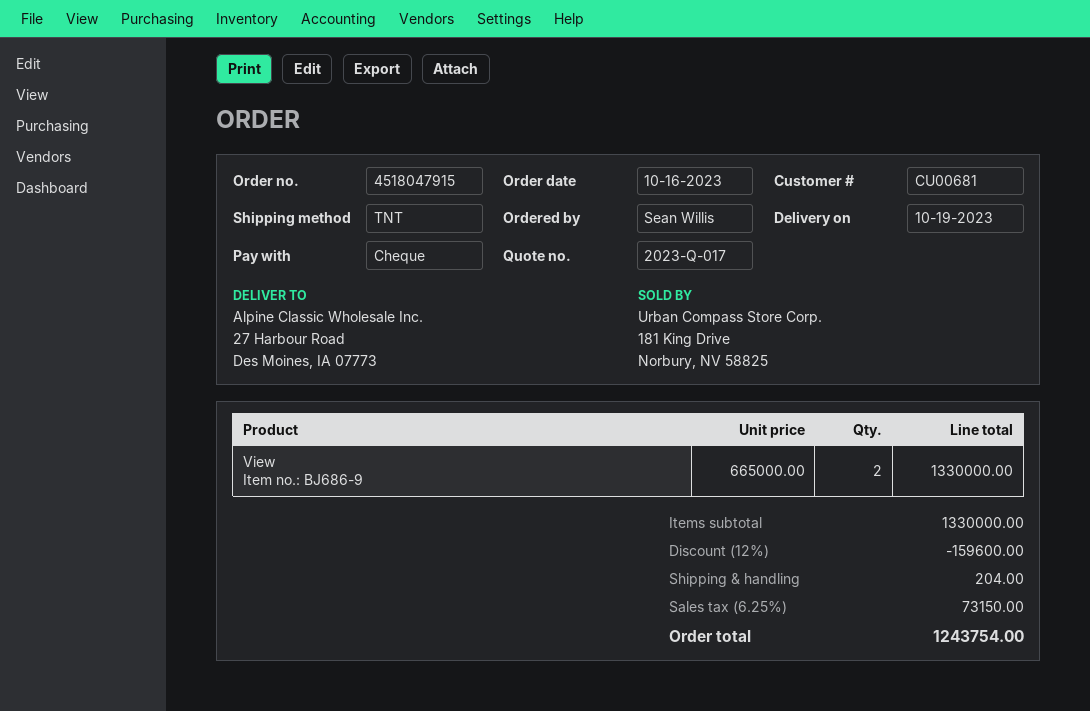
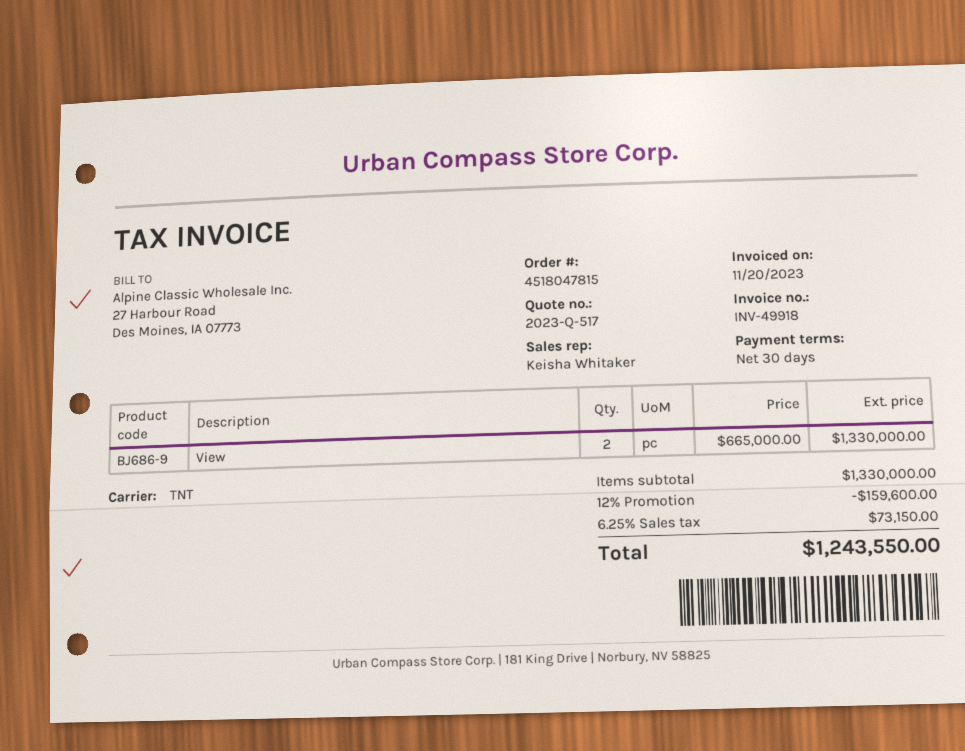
quote number: 2023-Q-017 -> 2023-Q-517
order number: 4518047915 -> 4518047815
shipping: 204.00 -> none
total: 1243754.00 -> 1243550.00

